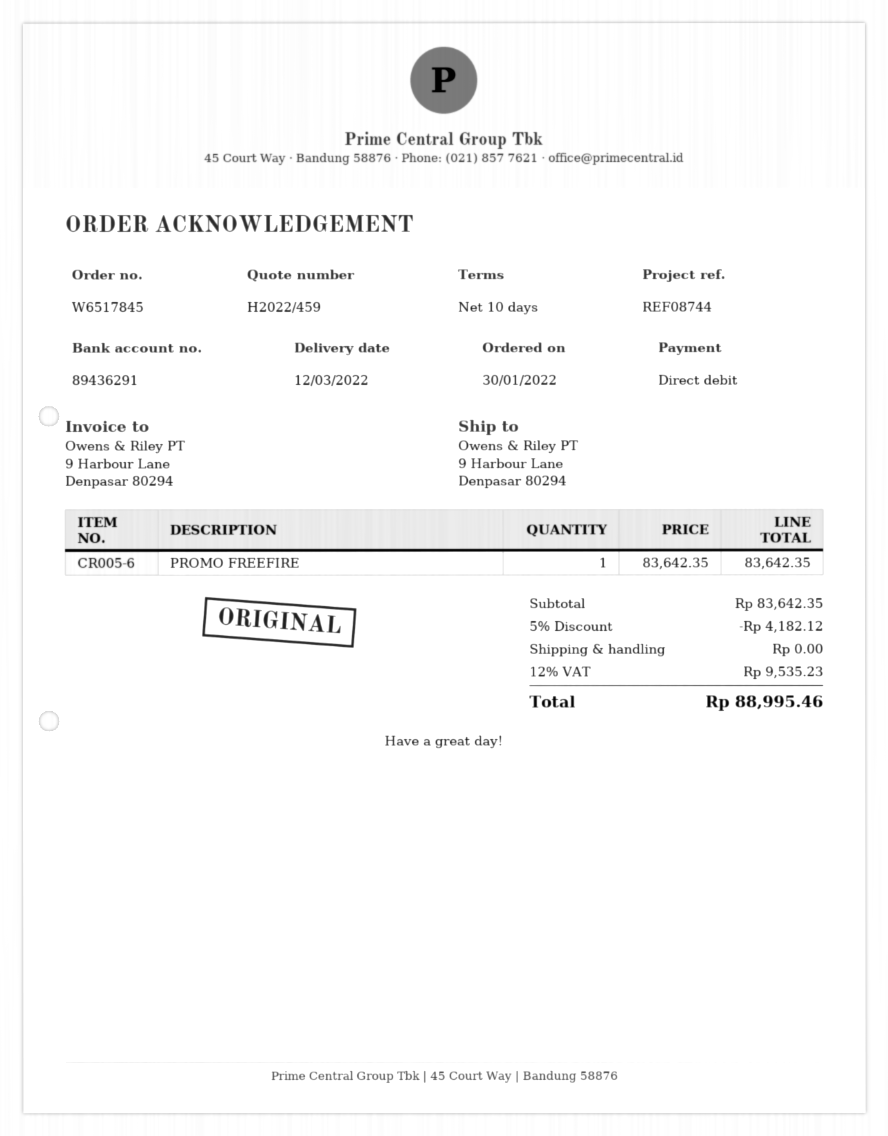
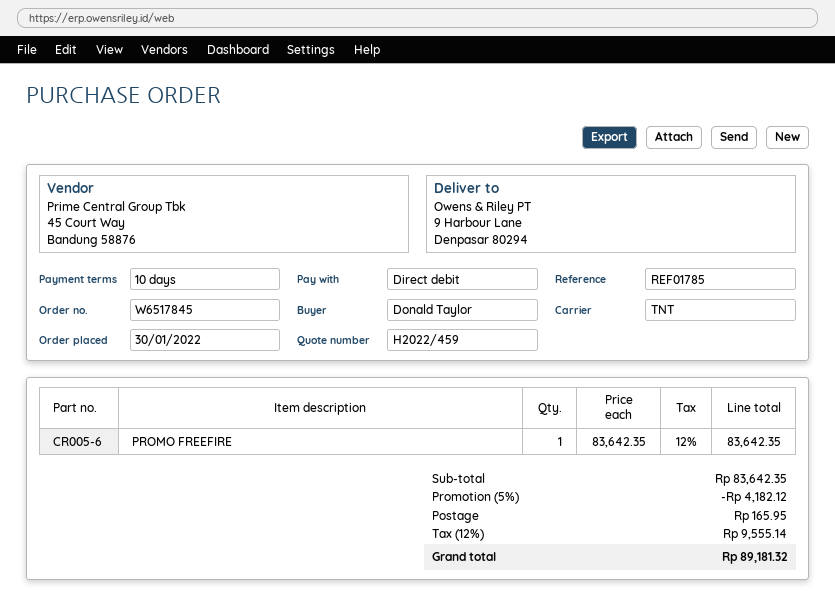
reference: REF08744 -> REF01785
shipping: 0.00 -> 165.95
tax: 12% = 9535.23 -> 12% = 9555.14
total: 88995.46 -> 89181.32

